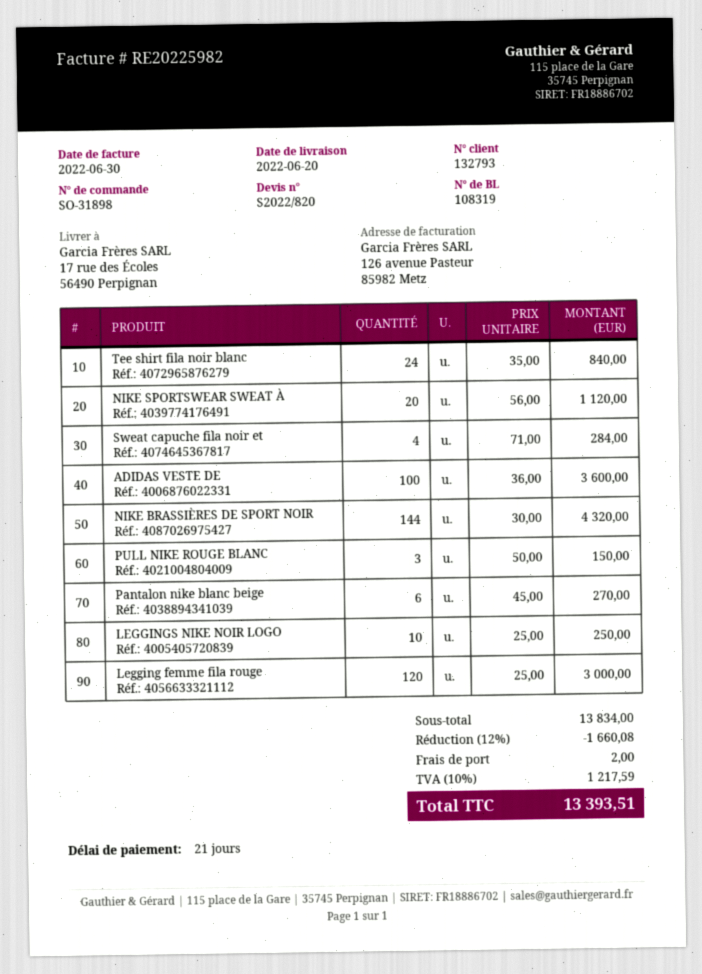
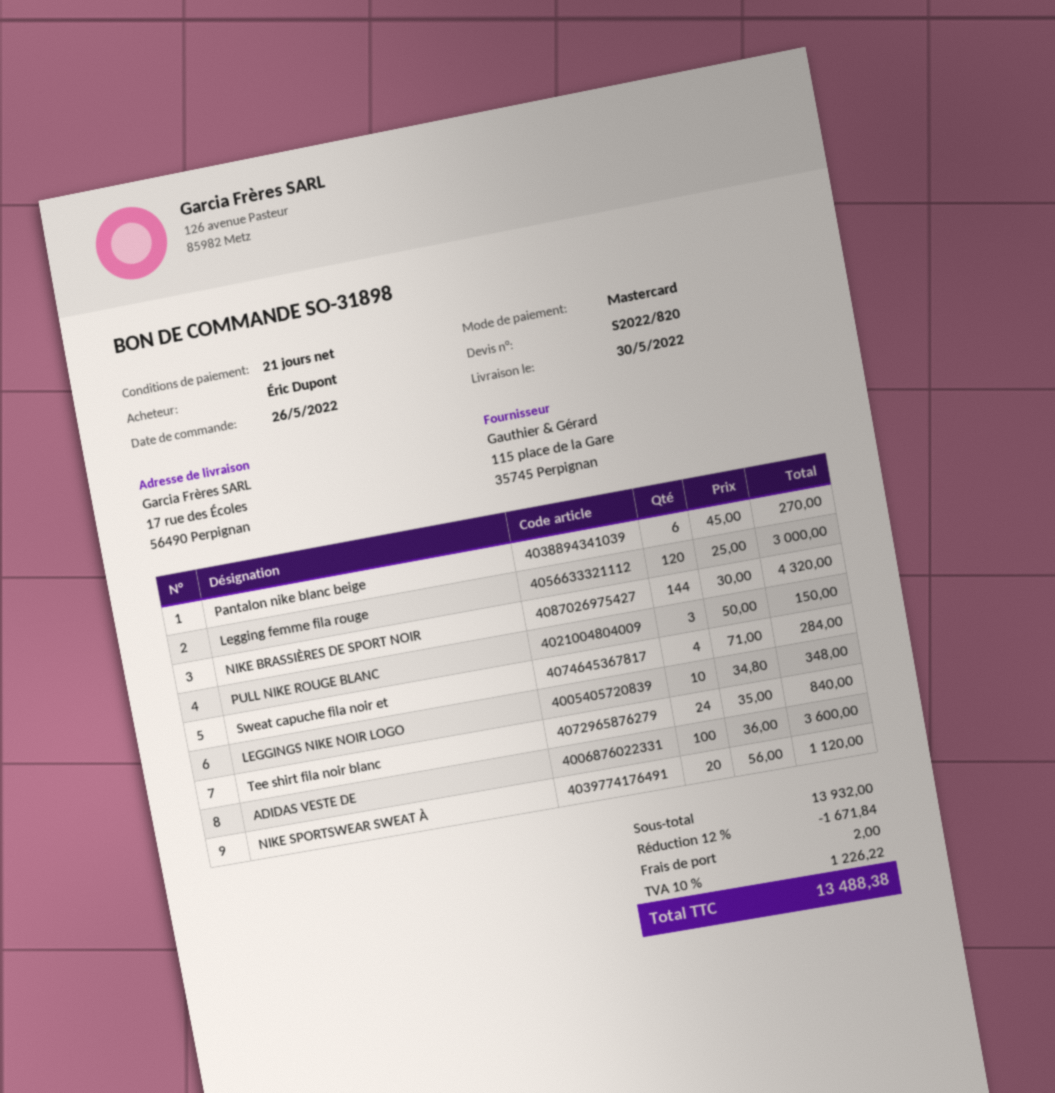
delivery date: 2022-06-20 -> 2022-05-30
LEGGINGS NIKE NOIR LOGO: 10 x 25.00 = 250.00 -> 10 x 34.80 = 348.00
subtotal: 13834.00 -> 13932.00
discount: 12% = 1660.08 -> 12% = 1671.84
tax: 10% = 1217.59 -> 10% = 1226.22
total: 13393.51 -> 13488.38

